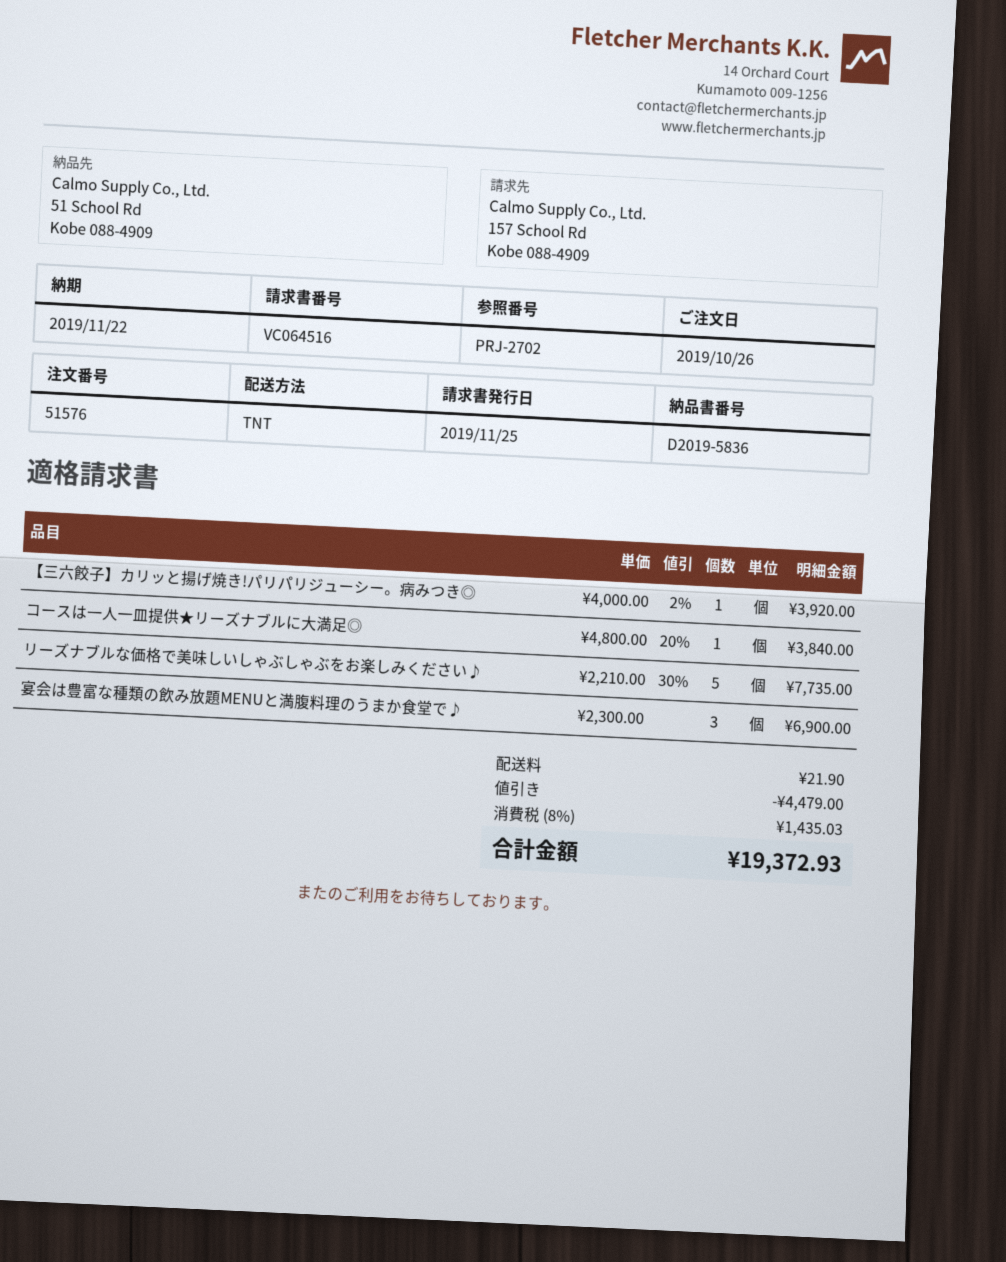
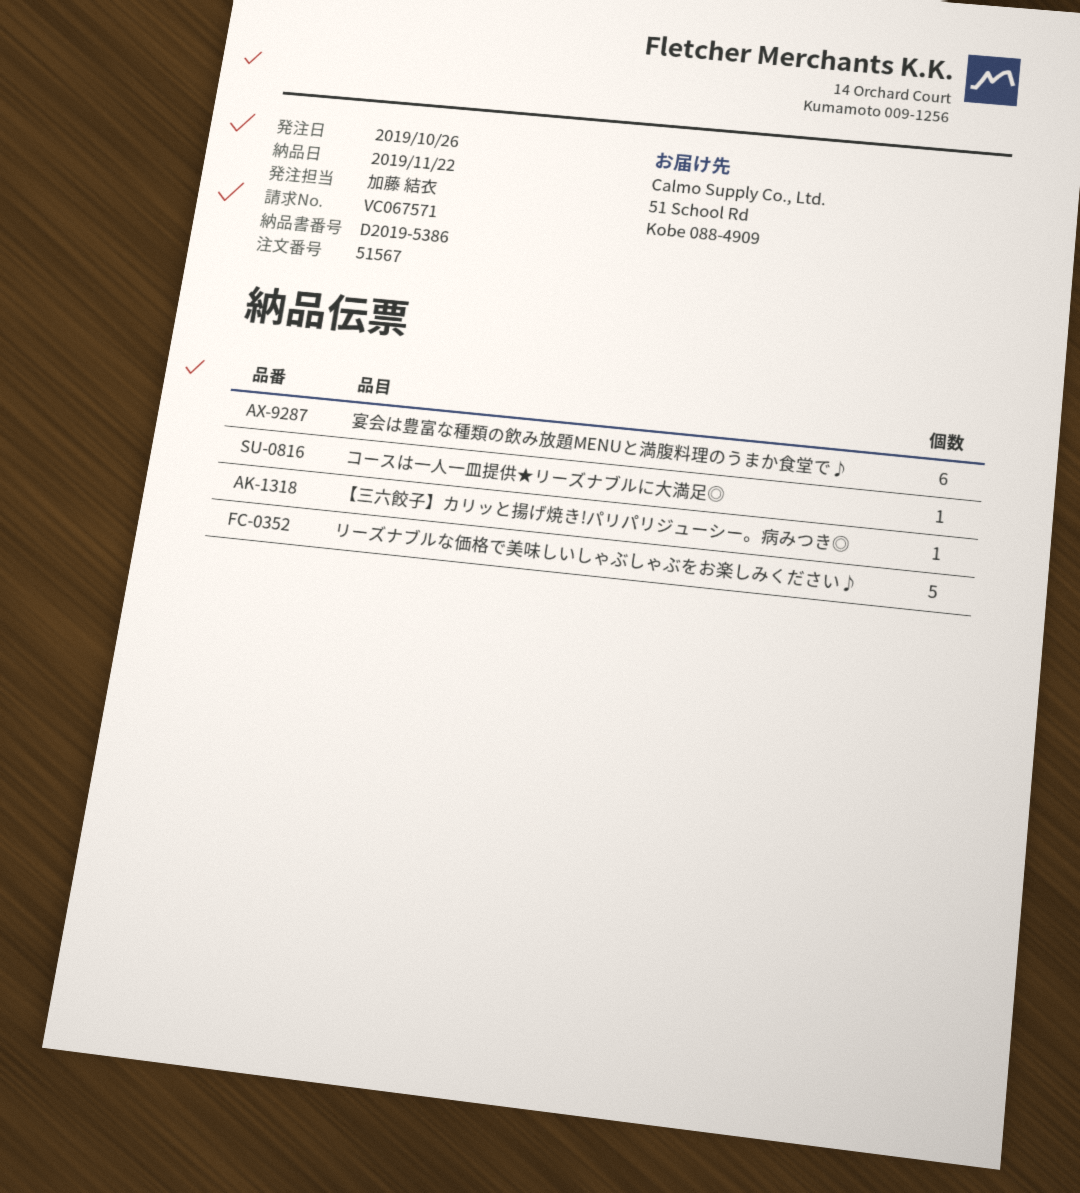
order number: 51576 -> 51567
delivery note number: D2019-5836 -> D2019-5386
invoice number: VC064516 -> VC067571
宴会は豊富な種類の飲み放題MENUと満腹料理のうまか食堂で♪: 3 -> 6

